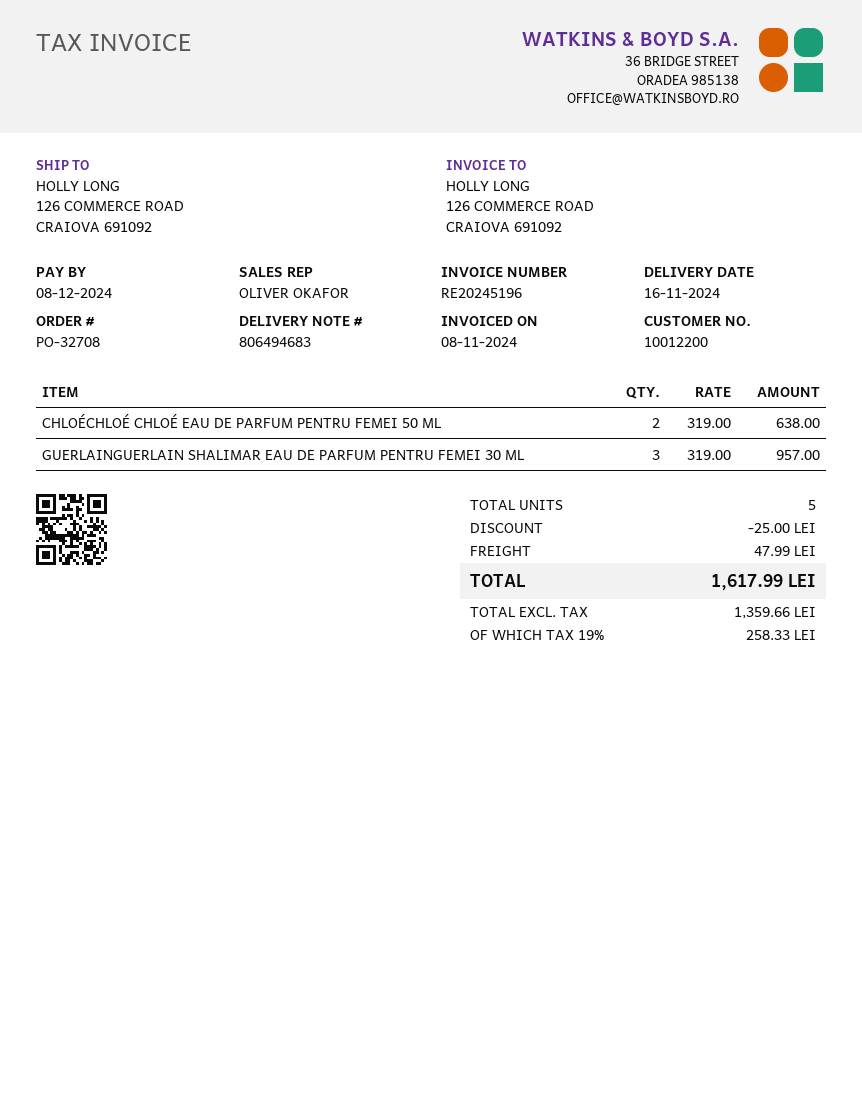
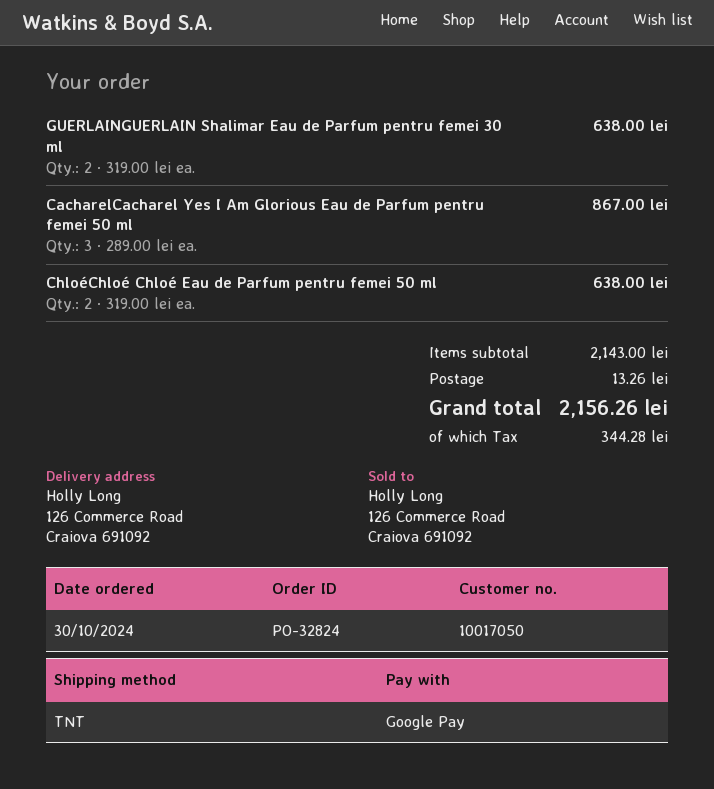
order number: PO-32708 -> PO-32824
customer number: 10012200 -> 10017050
GUERLAINGUERLAIN SHALIMAR EAU DE PARFUM PENTRU FEMEI 30 ML: 3 x 319.00 = 957.00 -> 2 x 319.00 = 638.00
CacharelCacharel Yes I Am Glorious Eau de Parfum pentru femei 50 ml: none -> 3 x 289.00 = 867.00
discount: 25.00 -> none
shipping: 47.99 -> 13.26
tax: 258.33 -> 344.28
total: 1617.99 -> 2156.26

